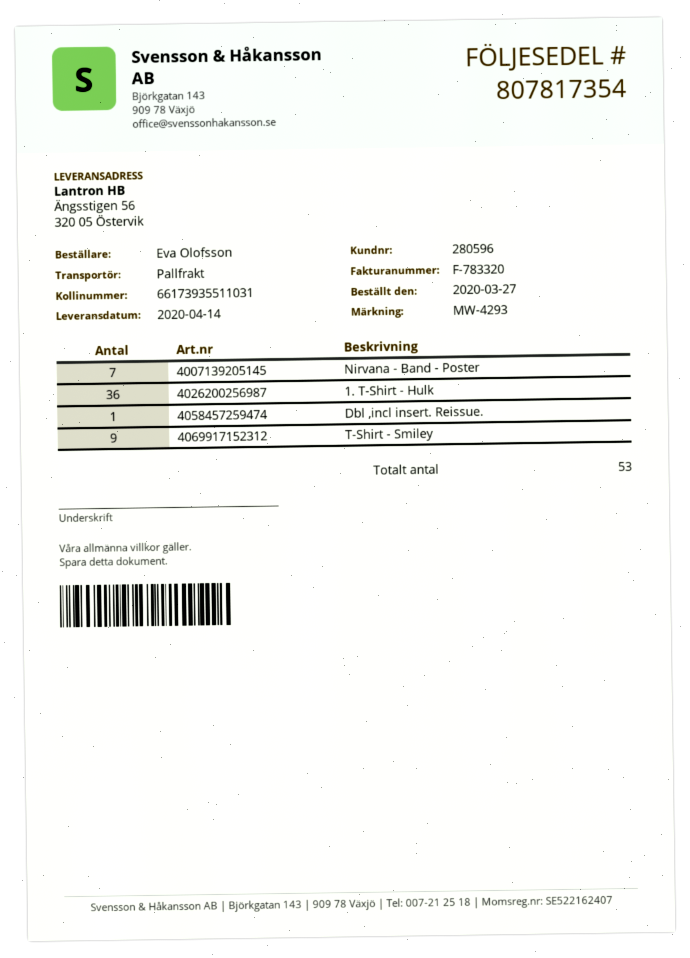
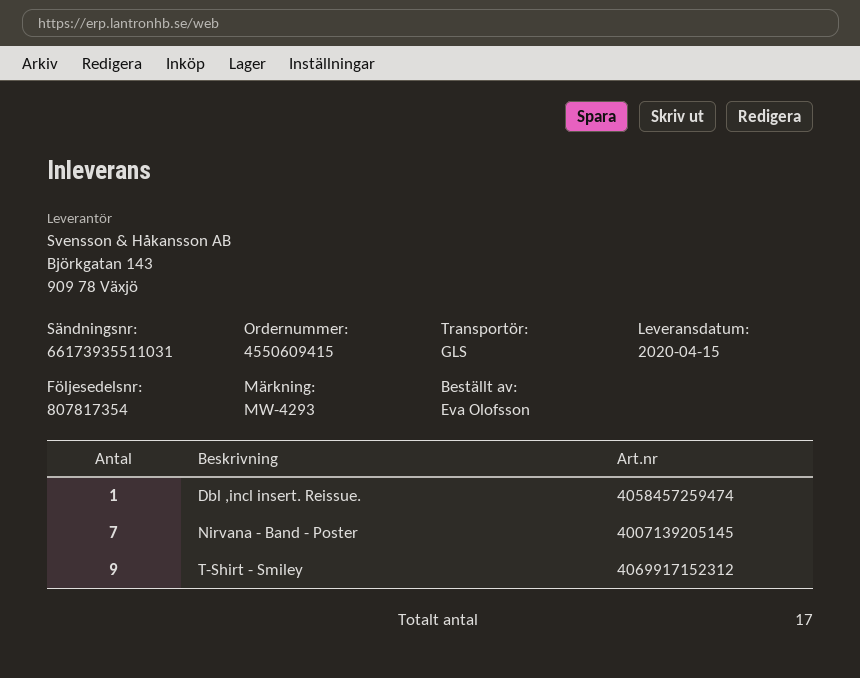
delivery date: 2020-04-14 -> 2020-04-15
shipping method: pallet freight -> GLS
1. T-Shirt - Hulk: 36 -> none
total quantity: 53 -> 17

